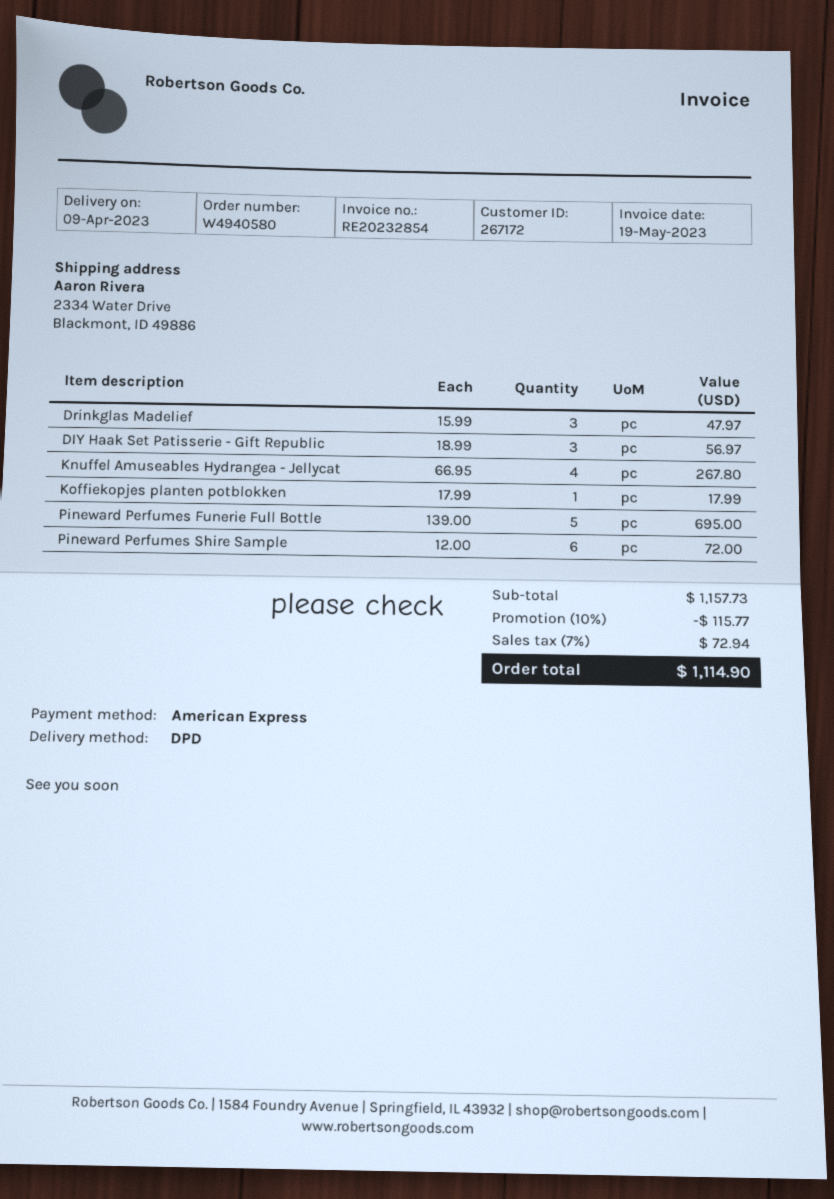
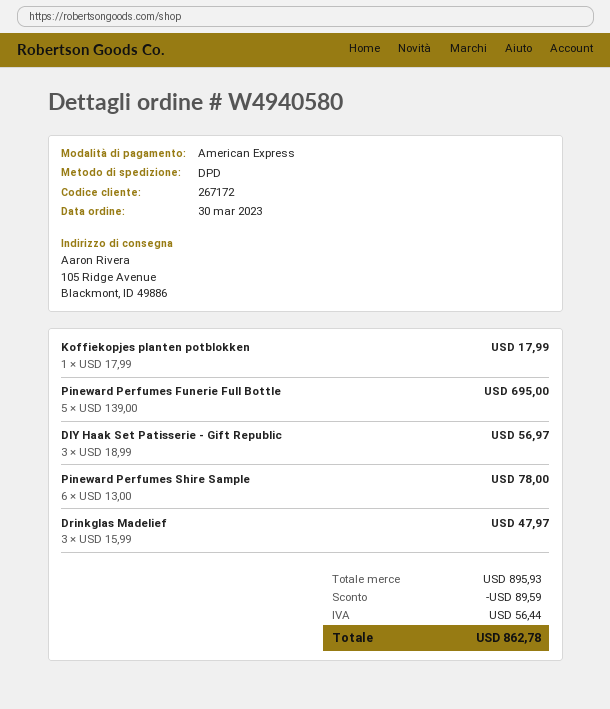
ship to: 2334 Water Drive, Blackmont, ID 49886 -> 105 Ridge Avenue, Blackmont, ID 49886
Knuffel Amuseables Hydrangea - Jellycat: 4 x 66.95 = 267.80 -> none
Pineward Perfumes Shire Sample: 6 x 12.00 = 72.00 -> 6 x 13.00 = 78.00
subtotal: 1157.73 -> 895.93
discount: 115.77 -> 89.59
tax: 72.94 -> 56.44
total: 1114.90 -> 862.78

